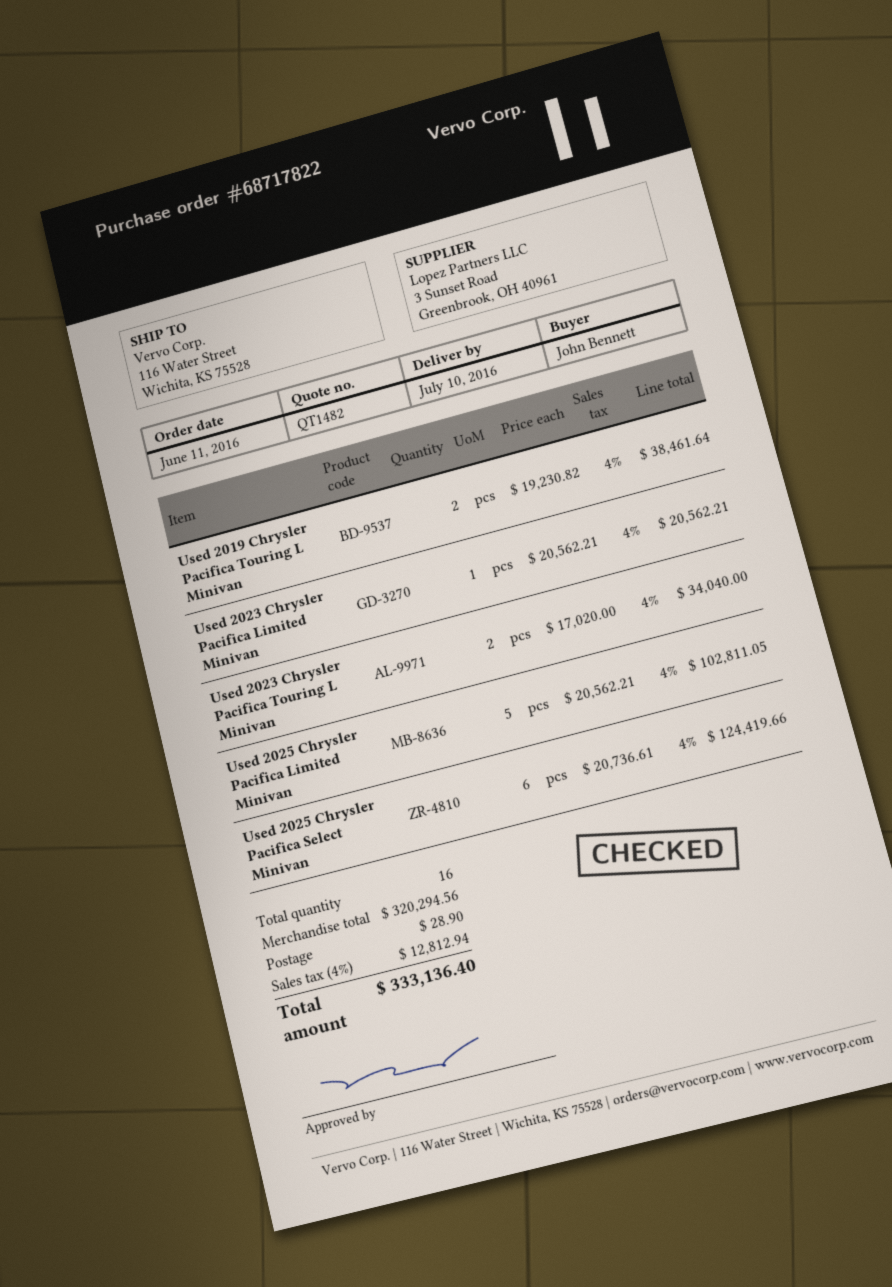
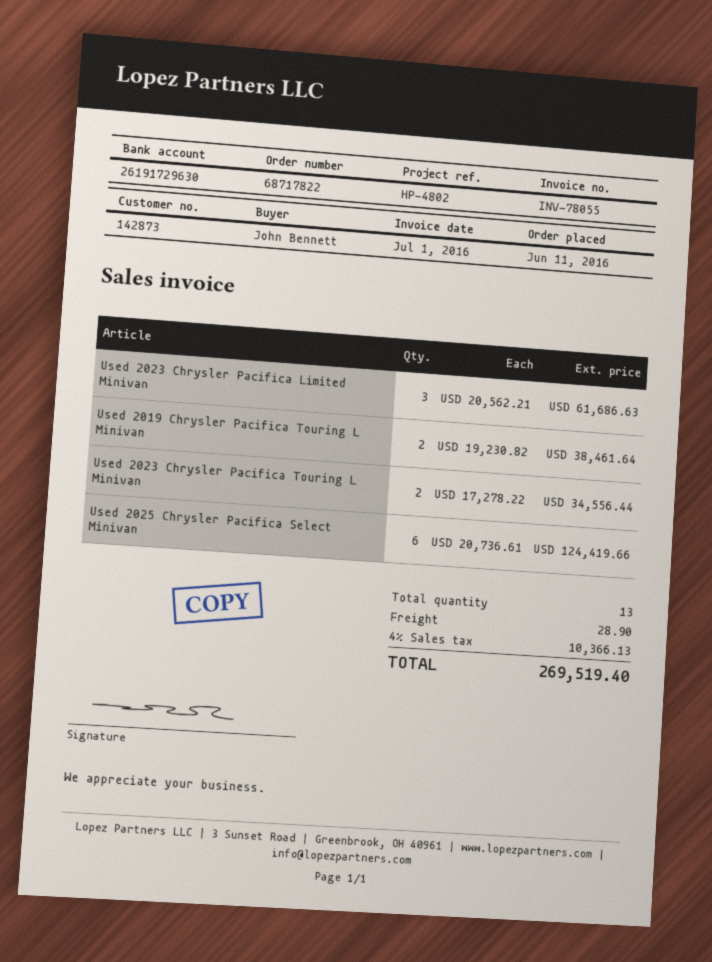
Used 2023 Chrysler Pacifica Limited Minivan: 1 x 20562.21 = 20562.21 -> 3 x 20562.21 = 61686.63
Used 2023 Chrysler Pacifica Touring L Minivan: 2 x 17020.00 = 34040.00 -> 2 x 17278.22 = 34556.44
Used 2025 Chrysler Pacifica Limited Minivan: 5 x 20562.21 = 102811.05 -> none
total quantity: 16 -> 13
tax: 4% = 12812.94 -> 4% = 10366.13
total: 333136.40 -> 269519.40

